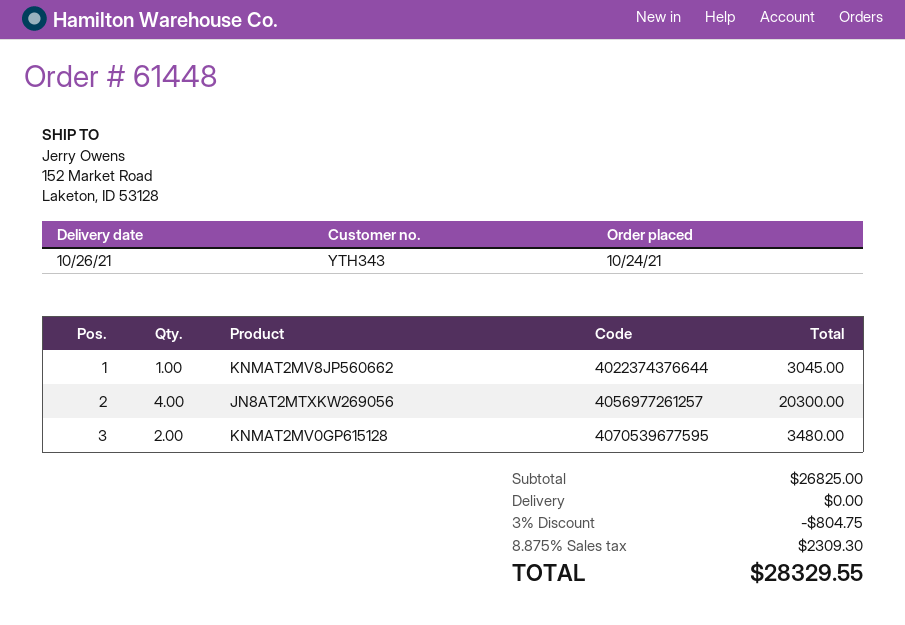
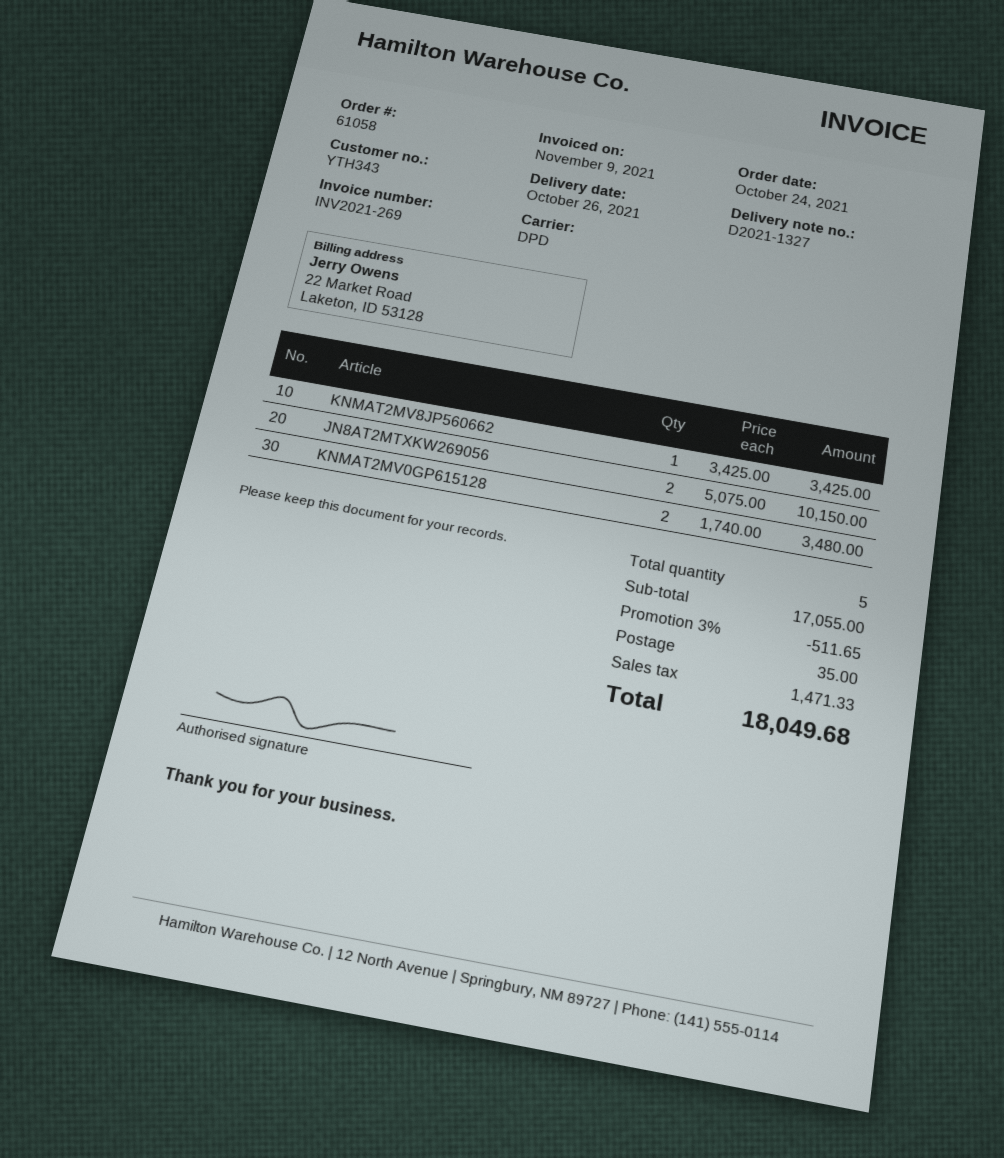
order number: 61448 -> 61058
KNMAT2MV8JP560662: 1 for 3045.00 -> 1 for 3425.00
JN8AT2MTXKW269056: 4 for 20300.00 -> 2 for 10150.00
subtotal: 26825.00 -> 17055.00
discount: 3% = 804.75 -> 3% = 511.65
shipping: 0.00 -> 35.00
tax: 2309.30 -> 1471.33
total: 28329.55 -> 18049.68

